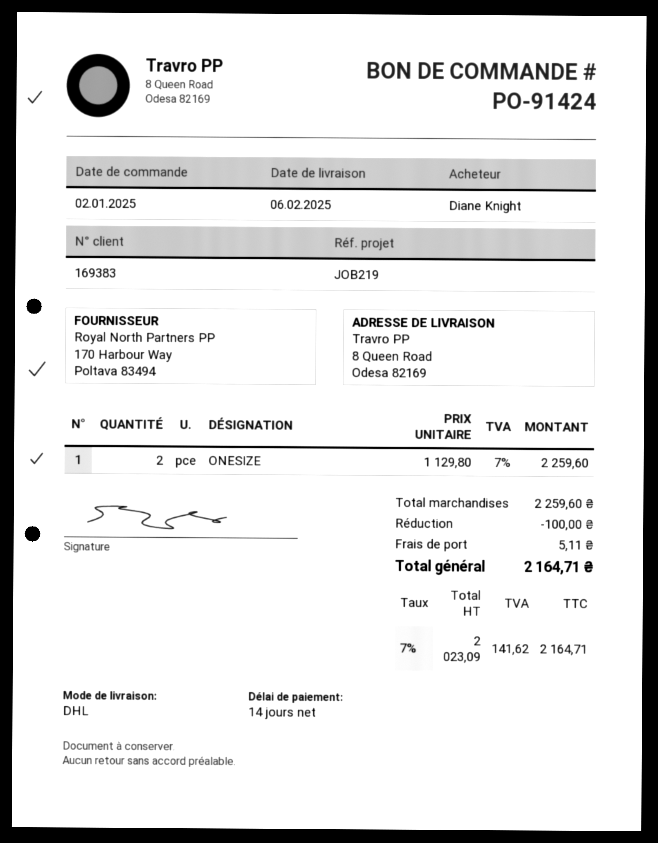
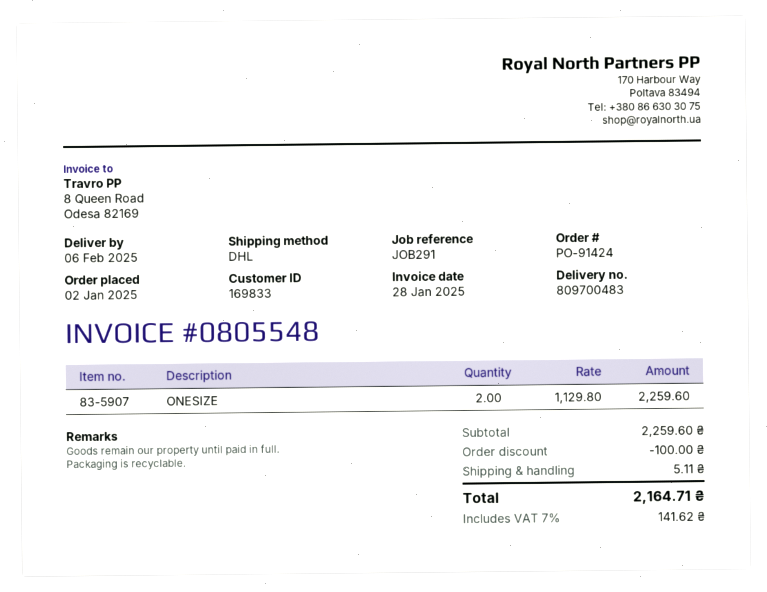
customer number: 169383 -> 169833
reference: JOB219 -> JOB291

